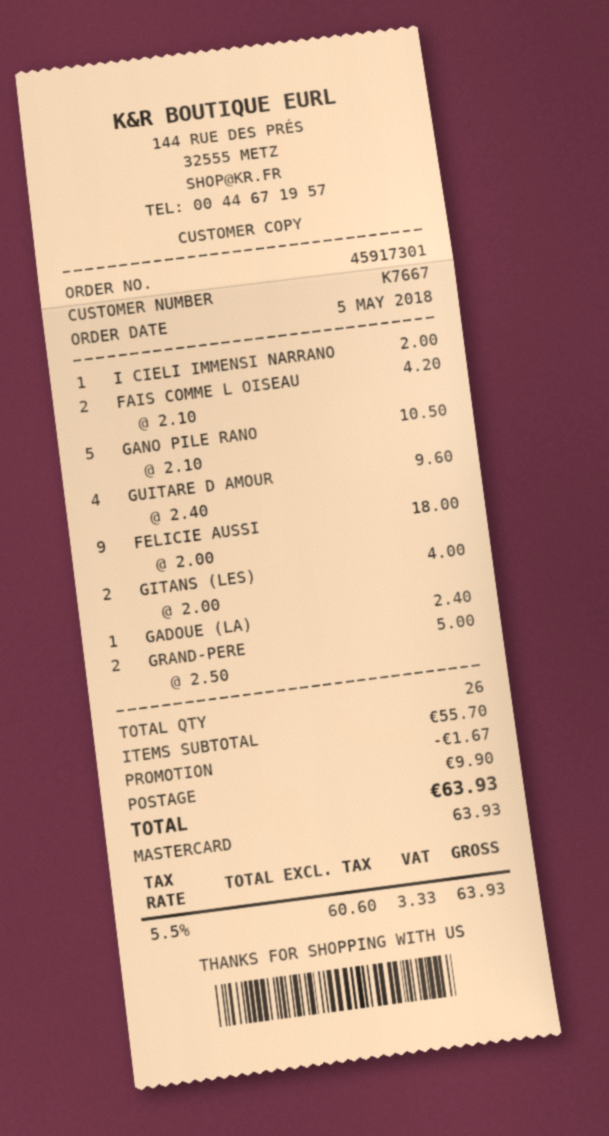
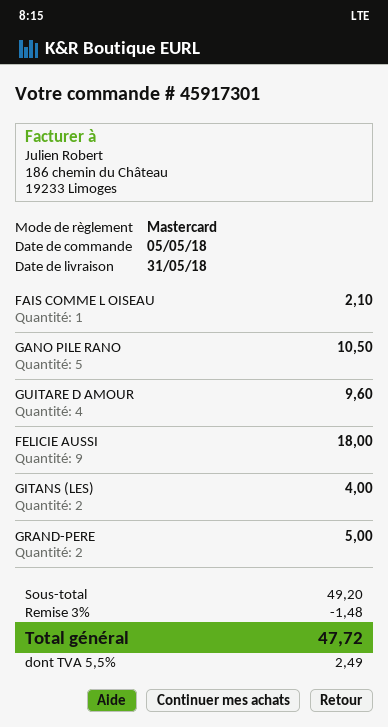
I CIELI IMMENSI NARRANO: 1 for 2.00 -> none
FAIS COMME L OISEAU: 2 for 4.20 -> 1 for 2.10
GADOUE (LA): 1 for 2.40 -> none
subtotal: 55.70 -> 49.20
discount: 1.67 -> 1.48
shipping: 9.90 -> none
tax: 5.5% = 3.33 -> 5.5% = 2.49
total: 63.93 -> 47.72

